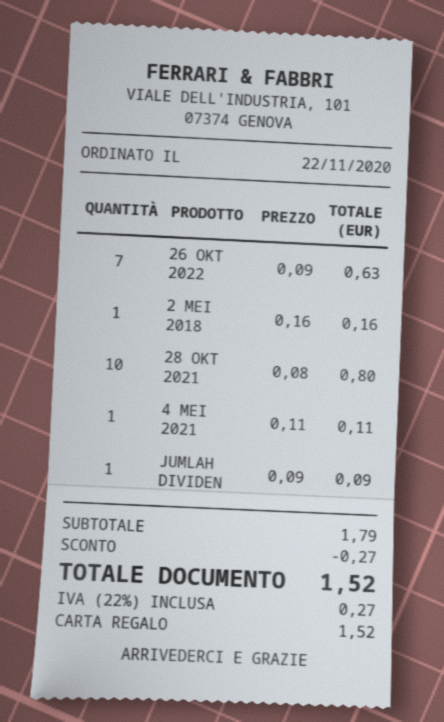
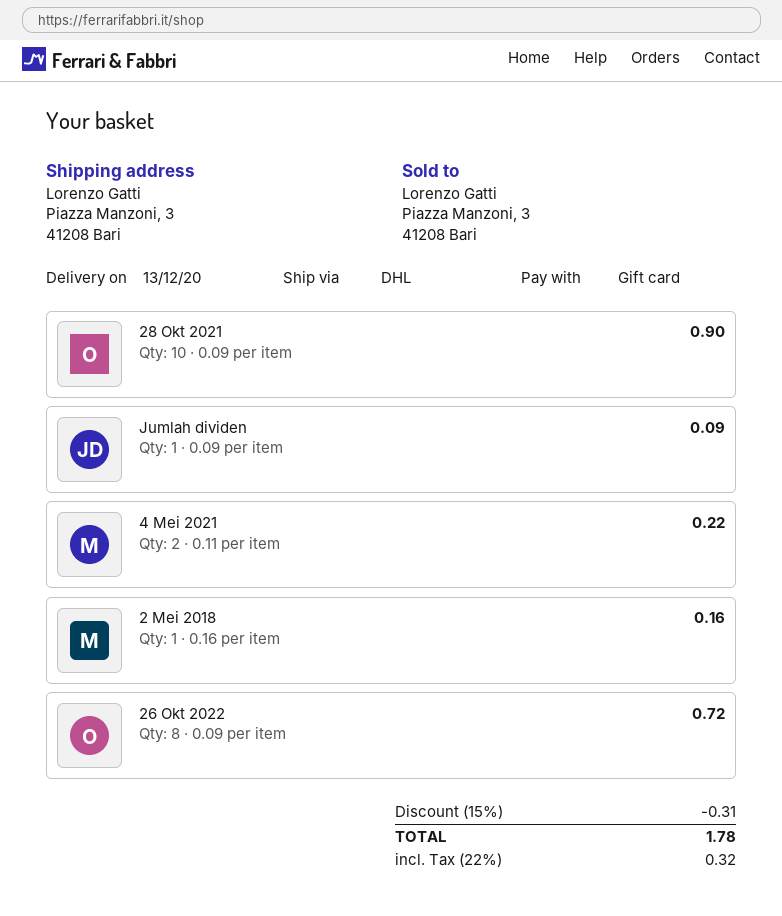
26 OKT 2022: 7 x 0.09 = 0.63 -> 8 x 0.09 = 0.72
28 OKT 2021: 10 x 0.08 = 0.80 -> 10 x 0.09 = 0.90
4 MEI 2021: 1 x 0.11 = 0.11 -> 2 x 0.11 = 0.22
discount: 0.27 -> 0.31
tax: 22% = 0.27 -> 22% = 0.32
total: 1.52 -> 1.78

